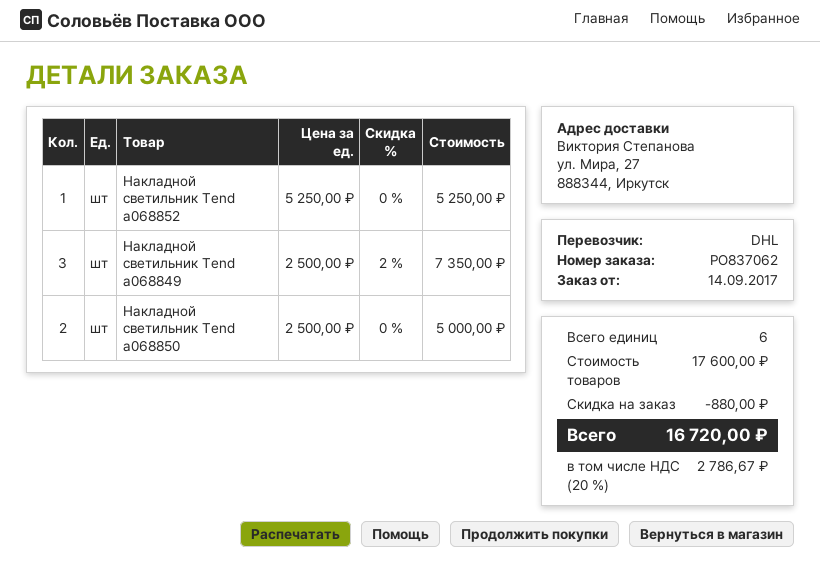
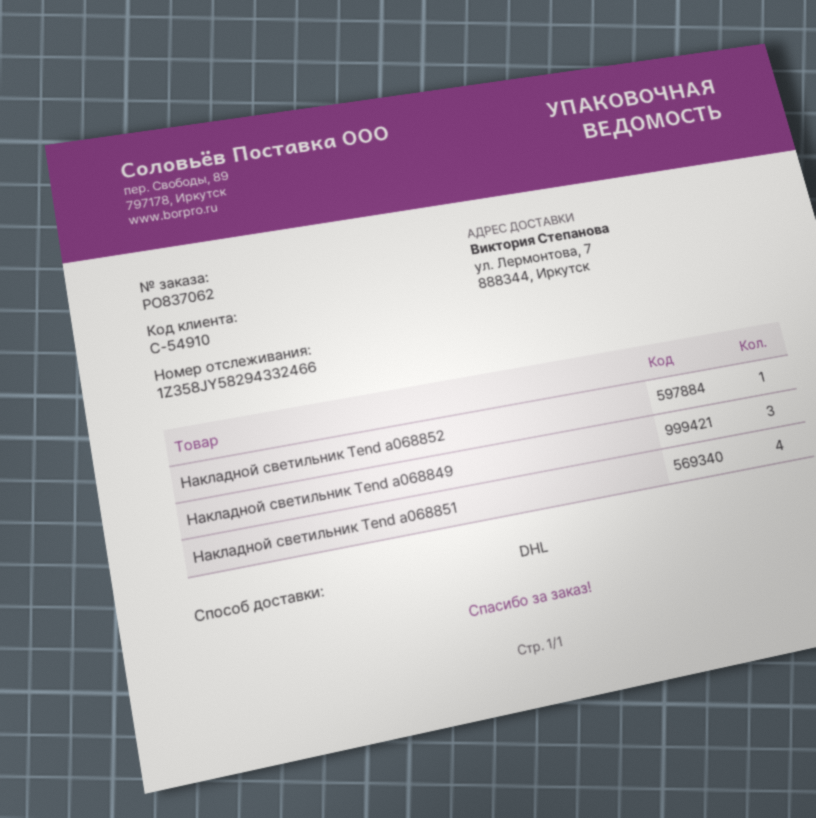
ship to: ул. Мира, 27, 888344, Иркутск -> ул. Лермонтова, 7, 888344, Иркутск
Накладной светильник Tend a068850: 2 -> none
Накладной светильник Tend a068851: none -> 4

